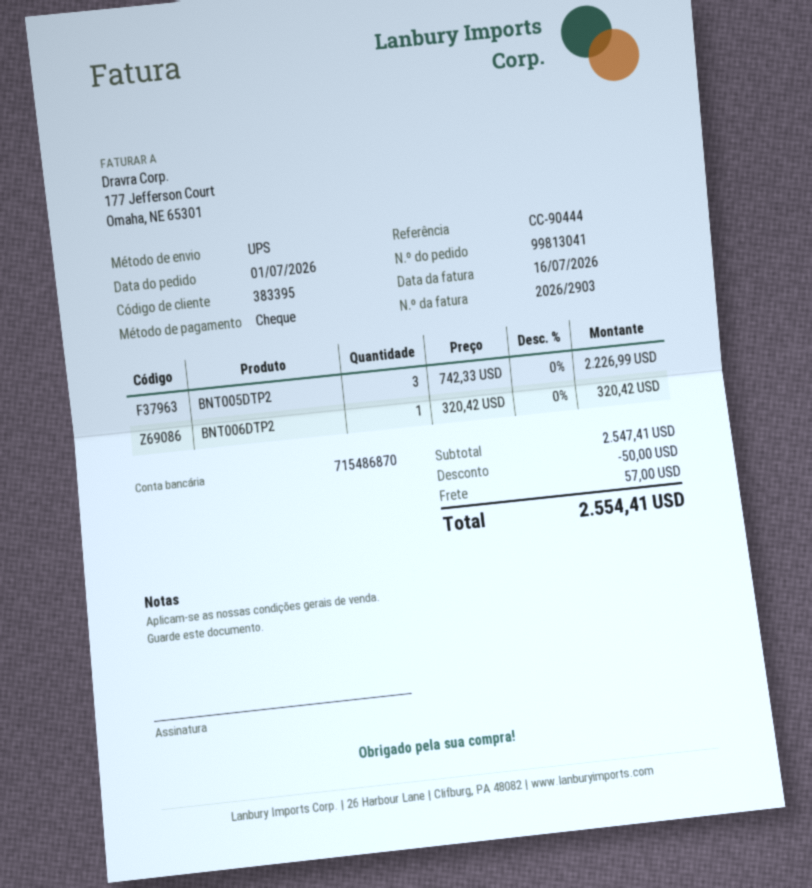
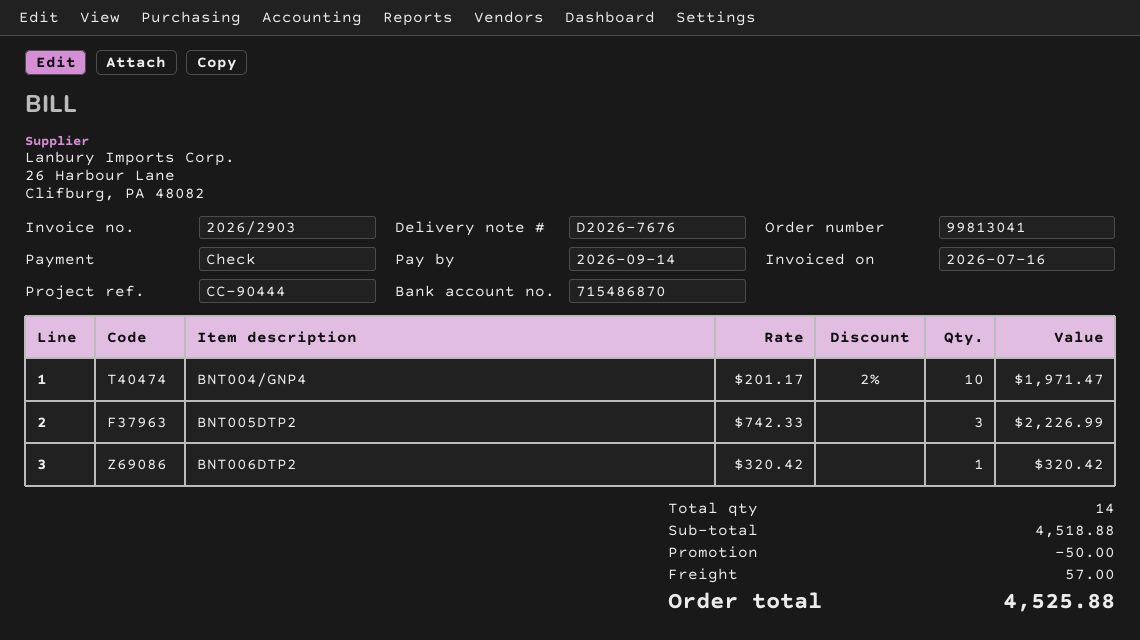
BNT004/GNP4: none -> 10 x 201.17 - 2% = 1971.47
subtotal: 2547.41 -> 4518.88
total: 2554.41 -> 4525.88

